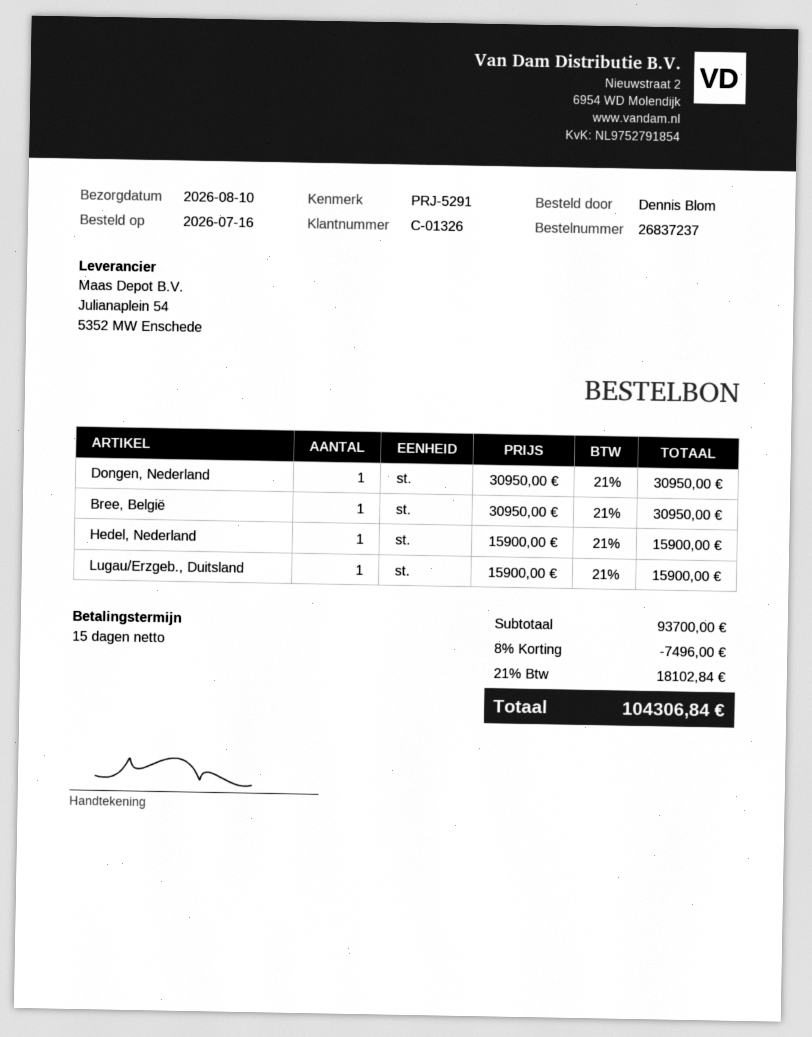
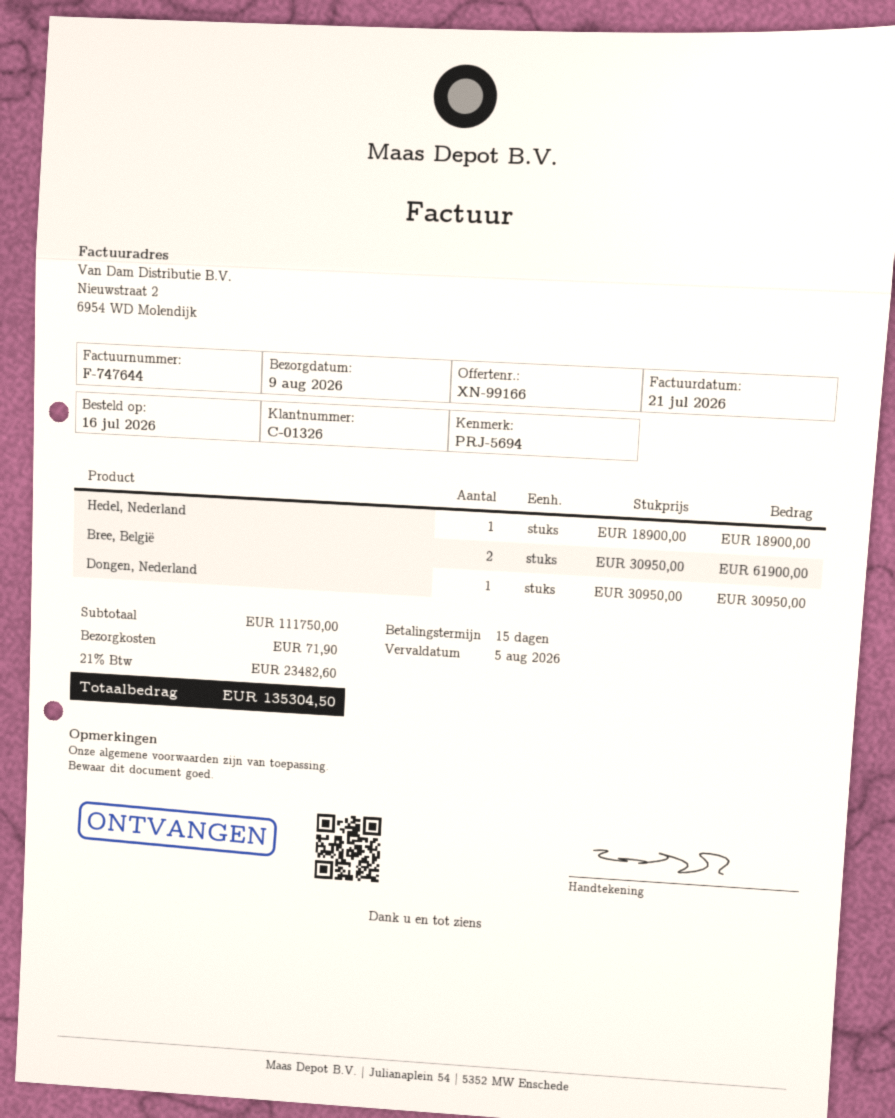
delivery date: 2026-08-10 -> 2026-08-09
reference: PRJ-5291 -> PRJ-5694
Bree, België: 1 x 30950.00 = 30950.00 -> 2 x 30950.00 = 61900.00
Hedel, Nederland: 1 x 15900.00 = 15900.00 -> 1 x 18900.00 = 18900.00
Lugau/Erzgeb., Duitsland: 1 x 15900.00 = 15900.00 -> none
subtotal: 93700.00 -> 111750.00
discount: 8% = 7496.00 -> none
shipping: none -> 71.90
tax: 21% = 18102.84 -> 21% = 23482.60
total: 104306.84 -> 135304.50

